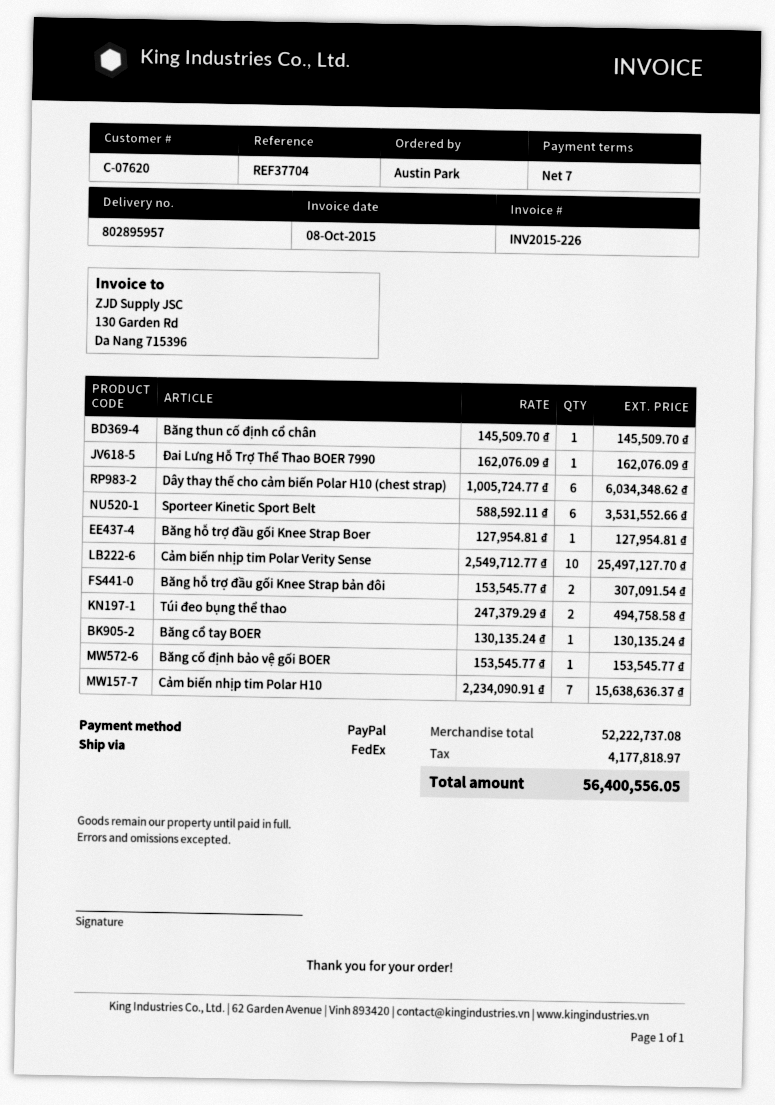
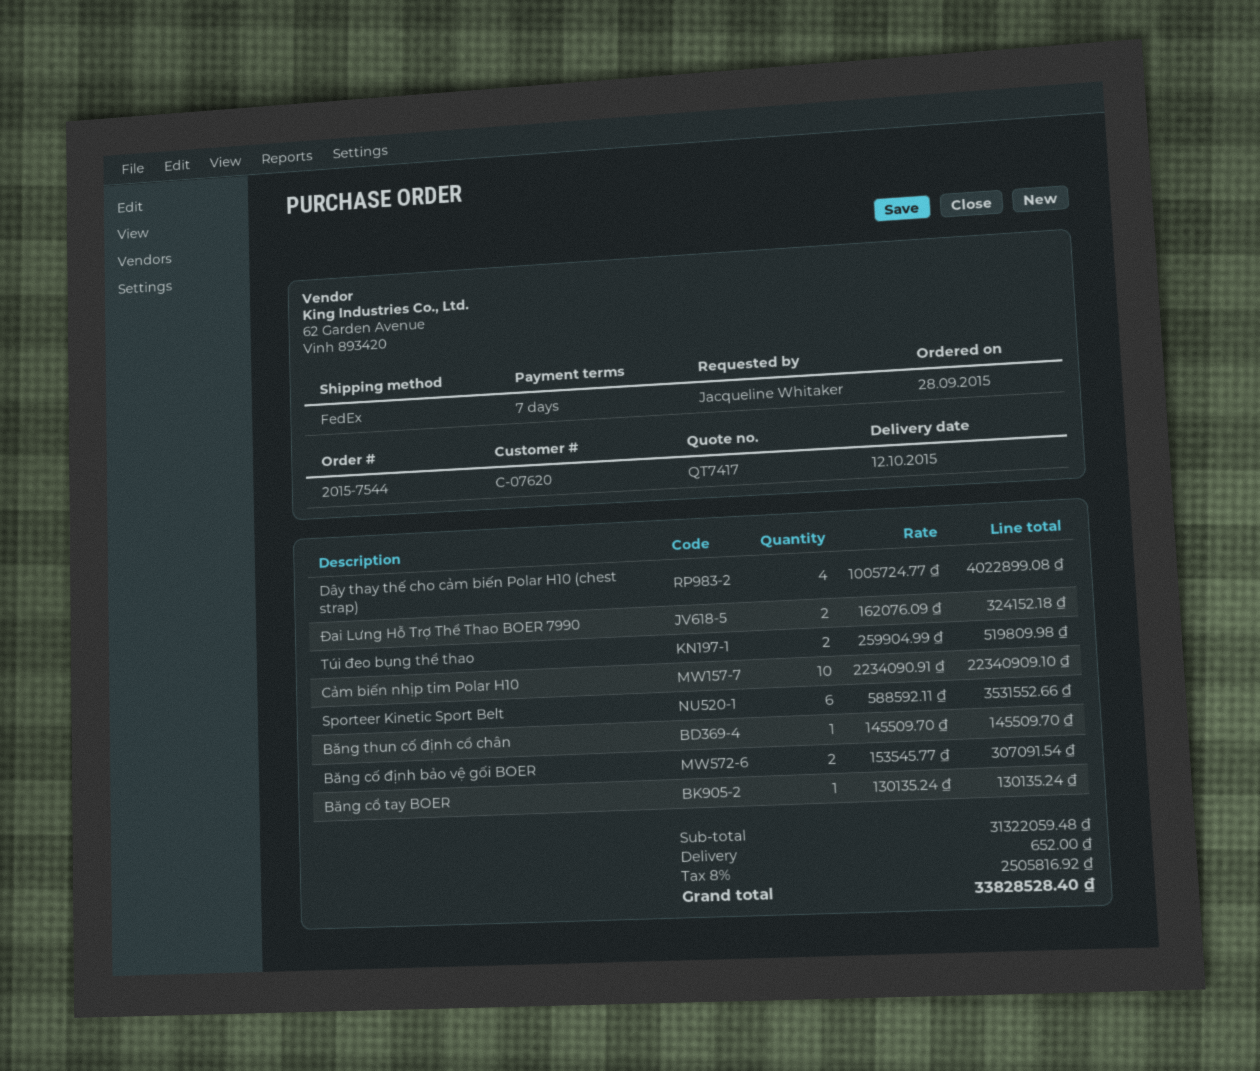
ordered by: Austin Park -> Jacqueline Whitaker
Đai Lưng Hỗ Trợ Thể Thao BOER 7990: 1 x 162076.09 = 162076.09 -> 2 x 162076.09 = 324152.18
Dây thay thế cho cảm biến Polar H10 (chest strap): 6 x 1005724.77 = 6034348.62 -> 4 x 1005724.77 = 4022899.08
Băng hỗ trợ đầu gối Knee Strap Boer: 1 x 127954.81 = 127954.81 -> none
Cảm biến nhịp tim Polar Verity Sense: 10 x 2549712.77 = 25497127.70 -> none
Băng hỗ trợ đầu gối Knee Strap bản đôi: 2 x 153545.77 = 307091.54 -> none
Túi đeo bụng thể thao: 2 x 247379.29 = 494758.58 -> 2 x 259904.99 = 519809.98
Băng cố định bảo vệ gối BOER: 1 x 153545.77 = 153545.77 -> 2 x 153545.77 = 307091.54
Cảm biến nhịp tim Polar H10: 7 x 2234090.91 = 15638636.37 -> 10 x 2234090.91 = 22340909.10
subtotal: 52222737.08 -> 31322059.48
shipping: none -> 652.00
tax: 4177818.97 -> 2505816.92
total: 56400556.05 -> 33828528.40

